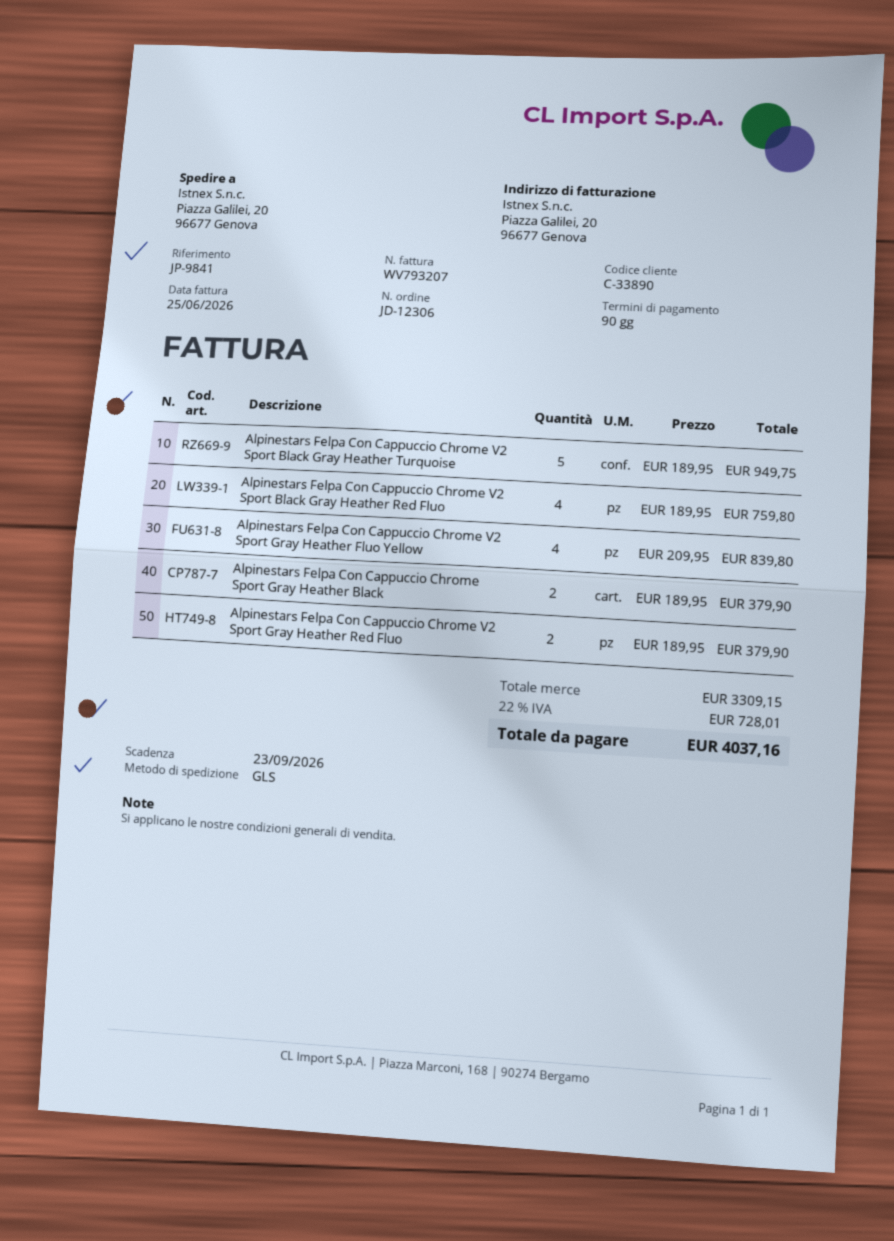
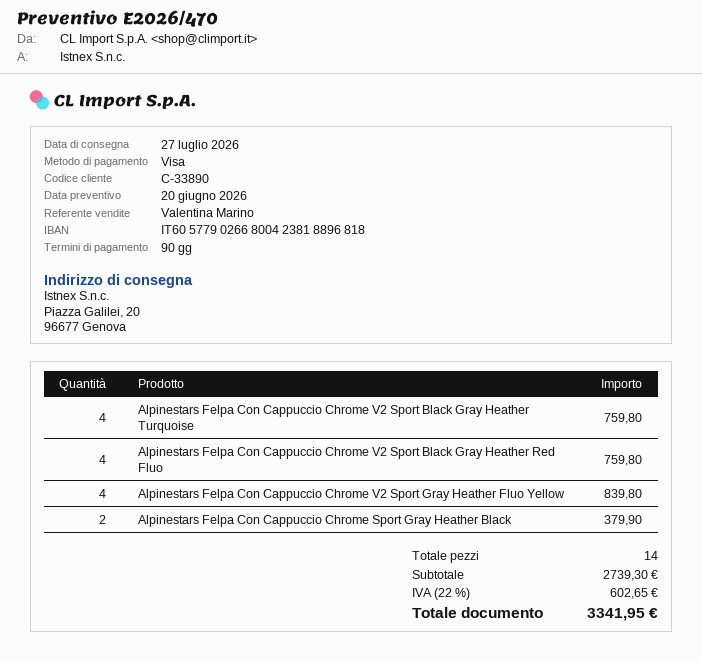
Alpinestars Felpa Con Cappuccio Chrome V2 Sport Black Gray Heather Turquoise: 5 for 949.75 -> 4 for 759.80
Alpinestars Felpa Con Cappuccio Chrome V2 Sport Gray Heather Red Fluo: 2 for 379.90 -> none
subtotal: 3309.15 -> 2739.30
tax: 22% = 728.01 -> 22% = 602.65
total: 4037.16 -> 3341.95

